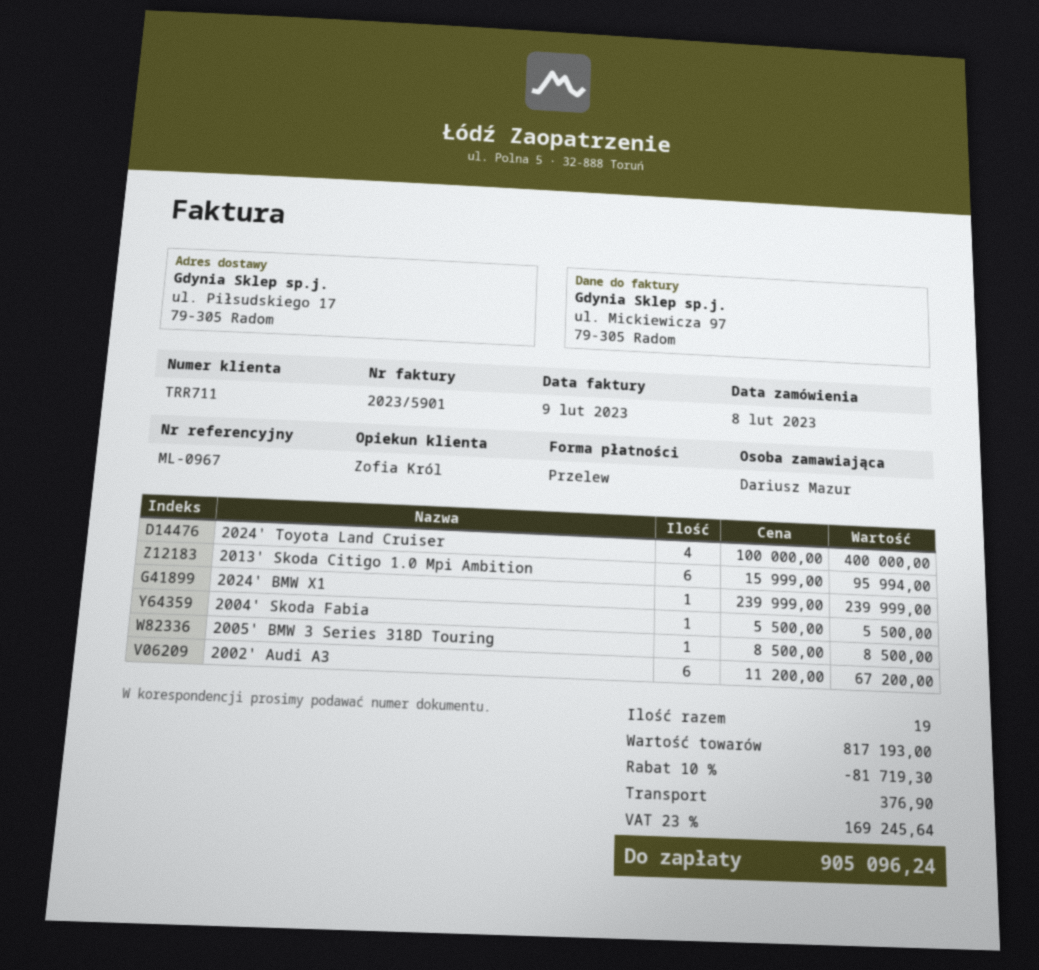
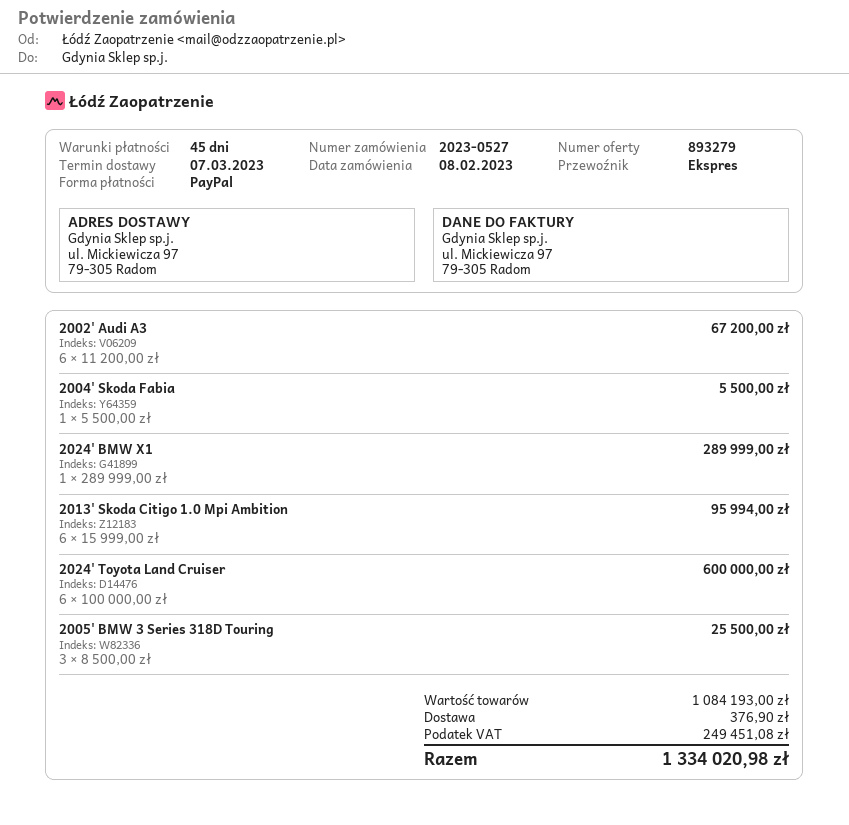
payment method: bank transfer -> PayPal
ship to: ul. Piłsudskiego 17, 79-305 Radom -> ul. Mickiewicza 97, 79-305 Radom
2024' Toyota Land Cruiser: 4 x 100000.00 = 400000.00 -> 6 x 100000.00 = 600000.00
2024' BMW X1: 1 x 239999.00 = 239999.00 -> 1 x 289999.00 = 289999.00
2005' BMW 3 Series 318D Touring: 1 x 8500.00 = 8500.00 -> 3 x 8500.00 = 25500.00
subtotal: 817193.00 -> 1084193.00
discount: 10% = 81719.30 -> none
tax: 169245.64 -> 249451.08
total: 905096.24 -> 1334020.98

